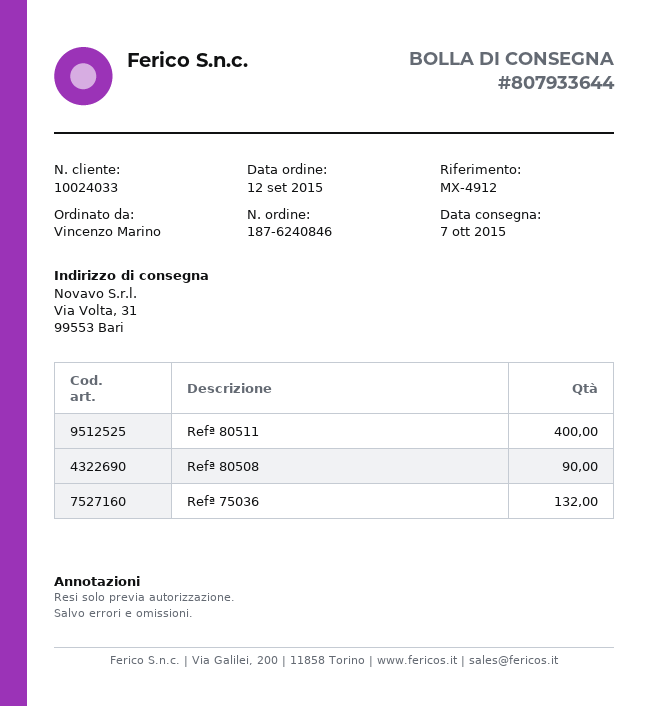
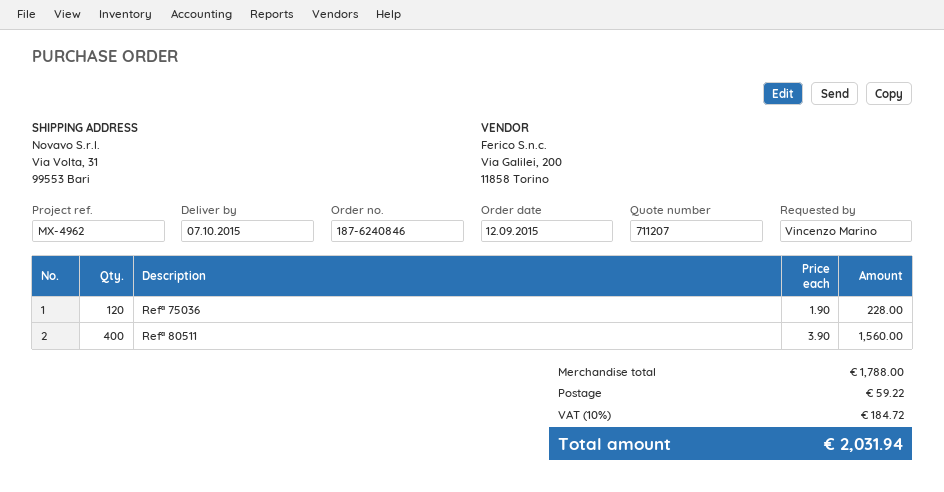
reference: MX-4912 -> MX-4962
Refª 80508: 90 -> none
Refª 75036: 132 -> 120

